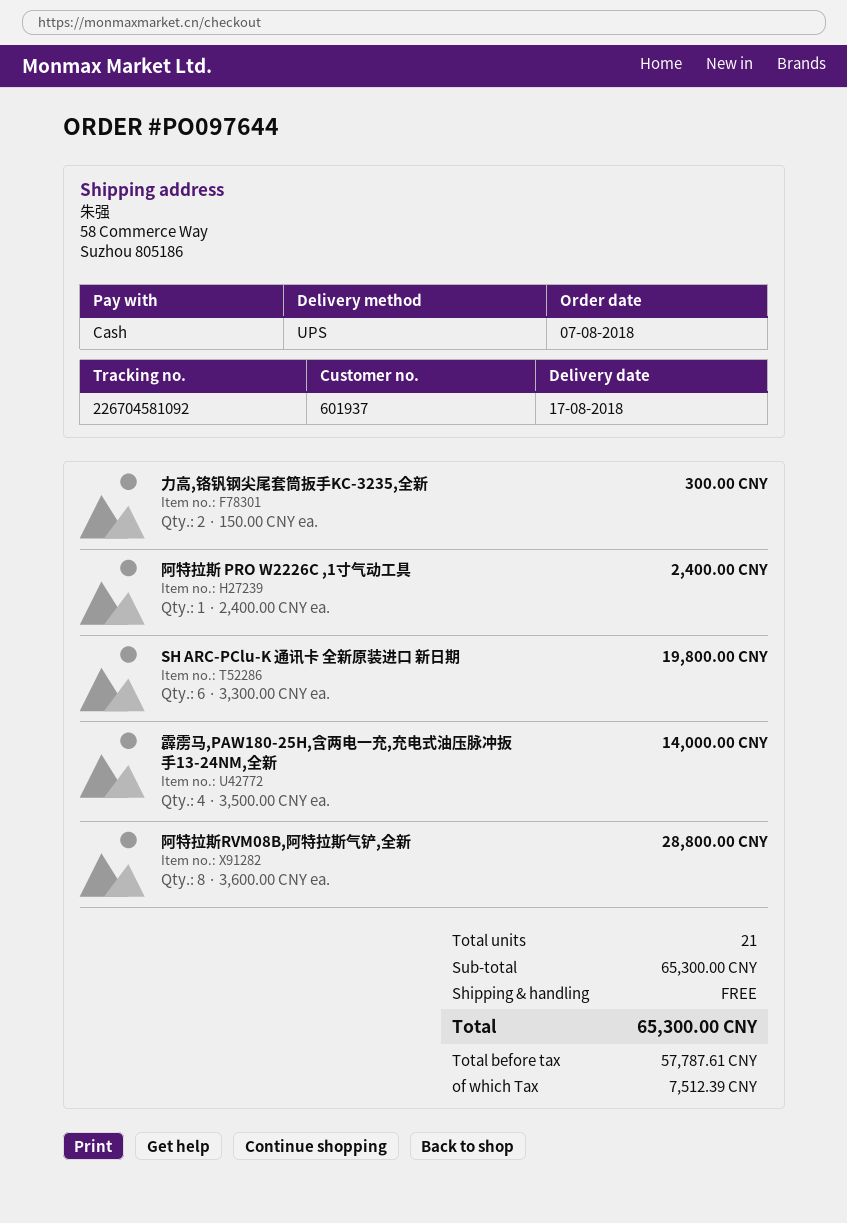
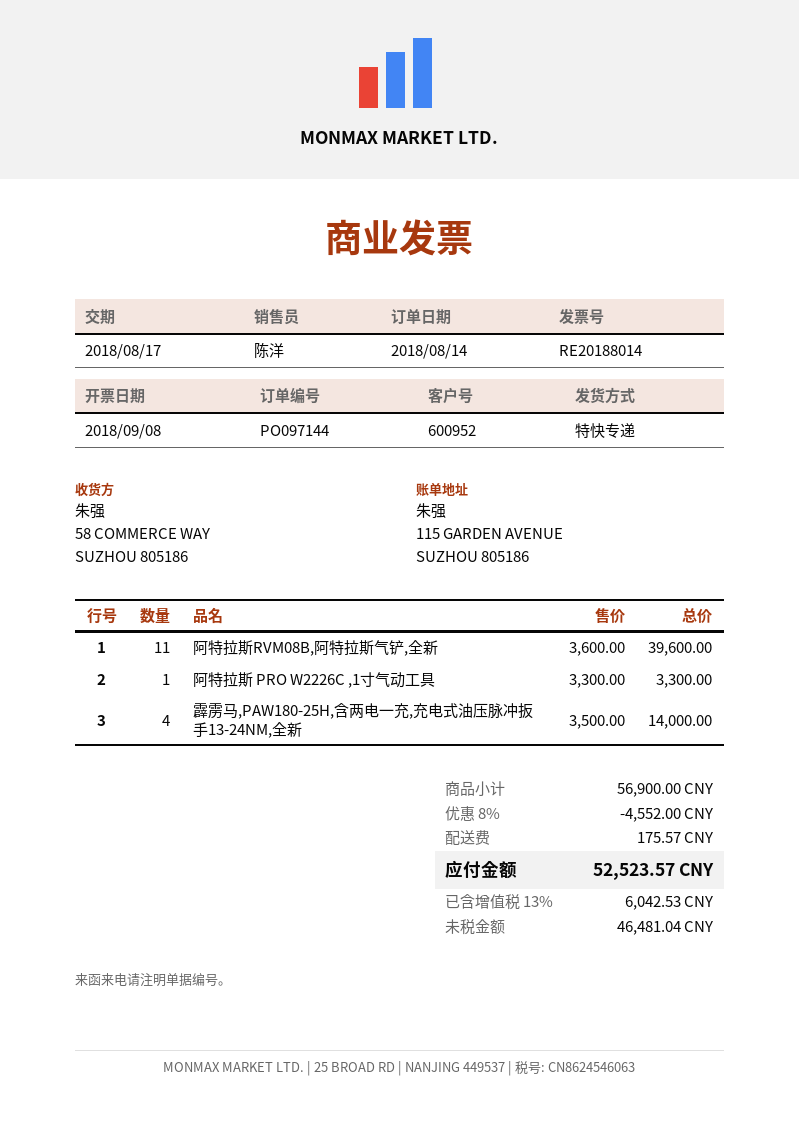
order number: PO097644 -> PO097144
order date: 2018-08-07 -> 2018-08-14
customer number: 601937 -> 600952
shipping method: UPS -> express
力高,铬钒钢尖尾套筒扳手KC-3235,全新: 2 x 150.00 = 300.00 -> none
阿特拉斯 PRO W2226C ,1寸气动工具: 1 x 2400.00 = 2400.00 -> 1 x 3300.00 = 3300.00
SH ARC-PClu-K 通讯卡 全新原装进口 新日期: 6 x 3300.00 = 19800.00 -> none
阿特拉斯RVM08B,阿特拉斯气铲,全新: 8 x 3600.00 = 28800.00 -> 11 x 3600.00 = 39600.00
subtotal: 65300.00 -> 56900.00
discount: none -> 8% = 4552.00
shipping: 0.00 -> 175.57
net: 57787.61 -> 46481.04
tax: 7512.39 -> 6042.53
total: 65300.00 -> 52523.57

